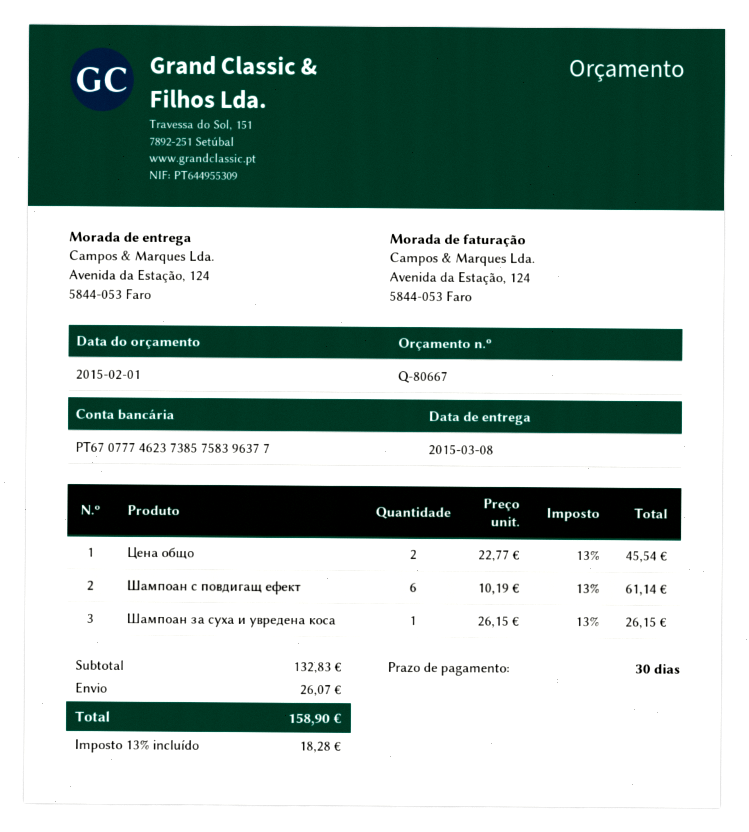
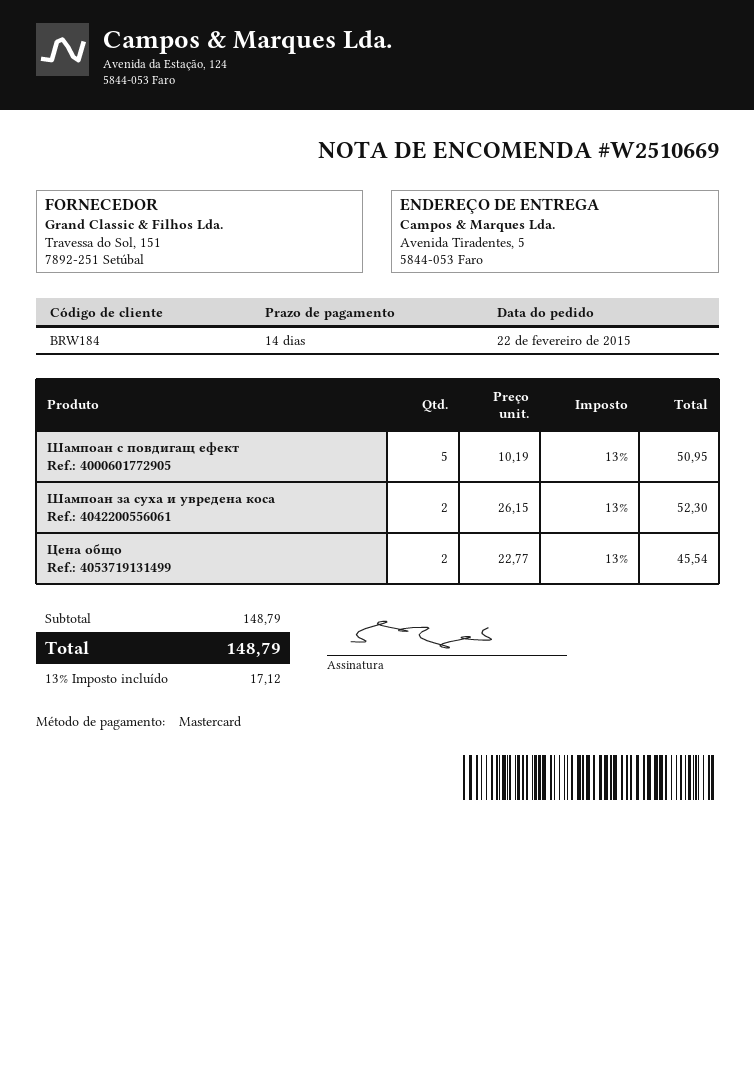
payment terms: 30 days -> 14 days
ship to: Avenida da Estação, 124, 5844-053 Faro -> Avenida Tiradentes, 5, 5844-053 Faro
Шампоан с повдигащ ефект: 6 x 10.19 = 61.14 -> 5 x 10.19 = 50.95
Шампоан за суха и увредена коса: 1 x 26.15 = 26.15 -> 2 x 26.15 = 52.30
subtotal: 132.83 -> 148.79
shipping: 26.07 -> none
tax: 13% = 18.28 -> 13% = 17.12
total: 158.90 -> 148.79

